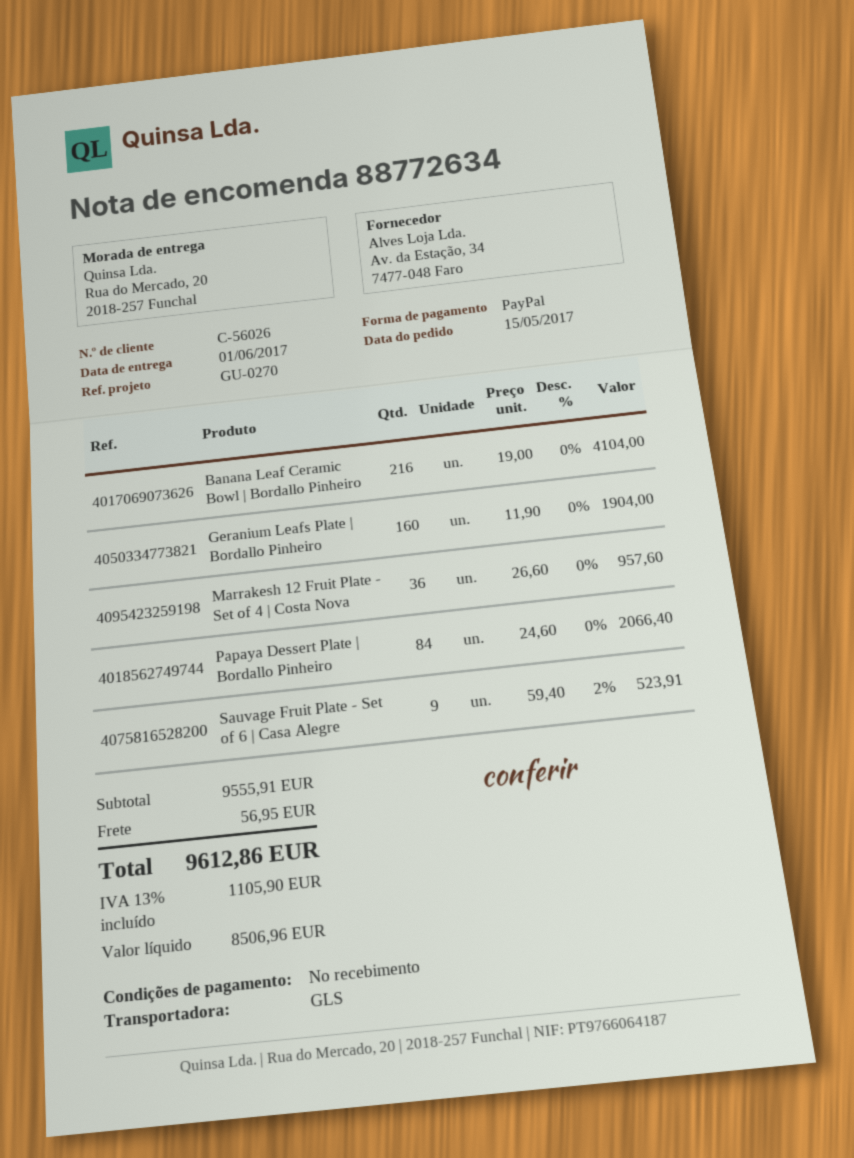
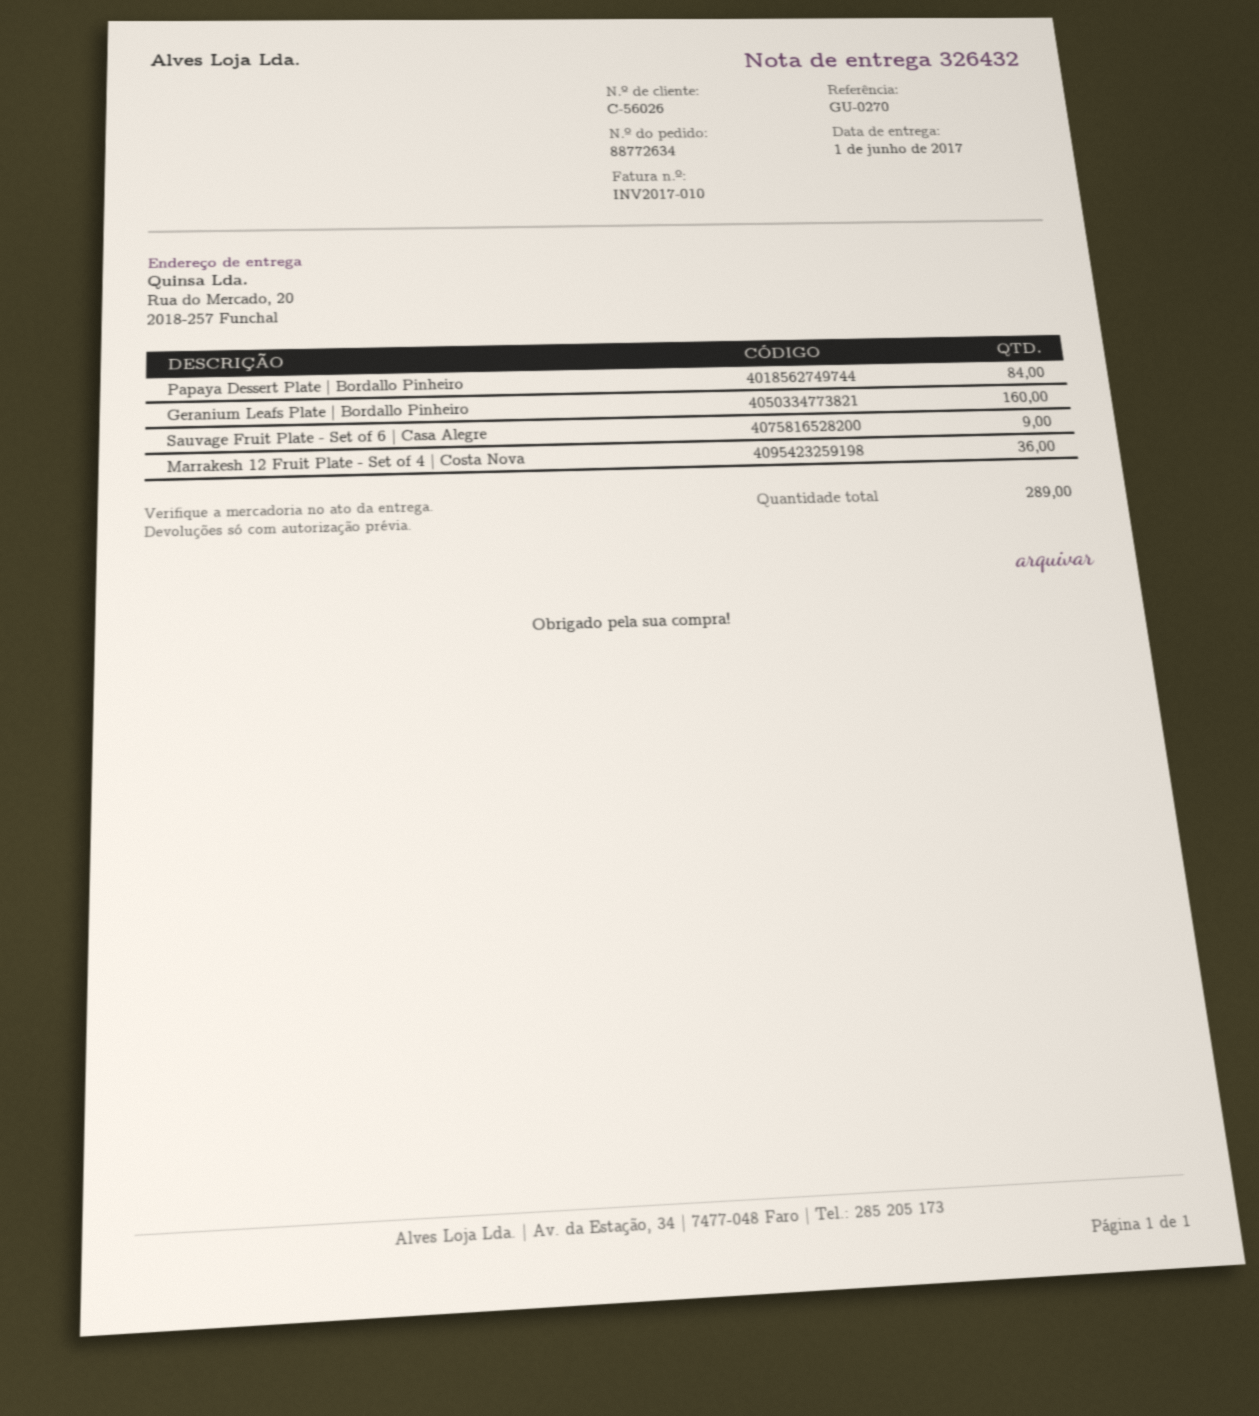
Banana Leaf Ceramic Bowl | Bordallo Pinheiro: 216 -> none

